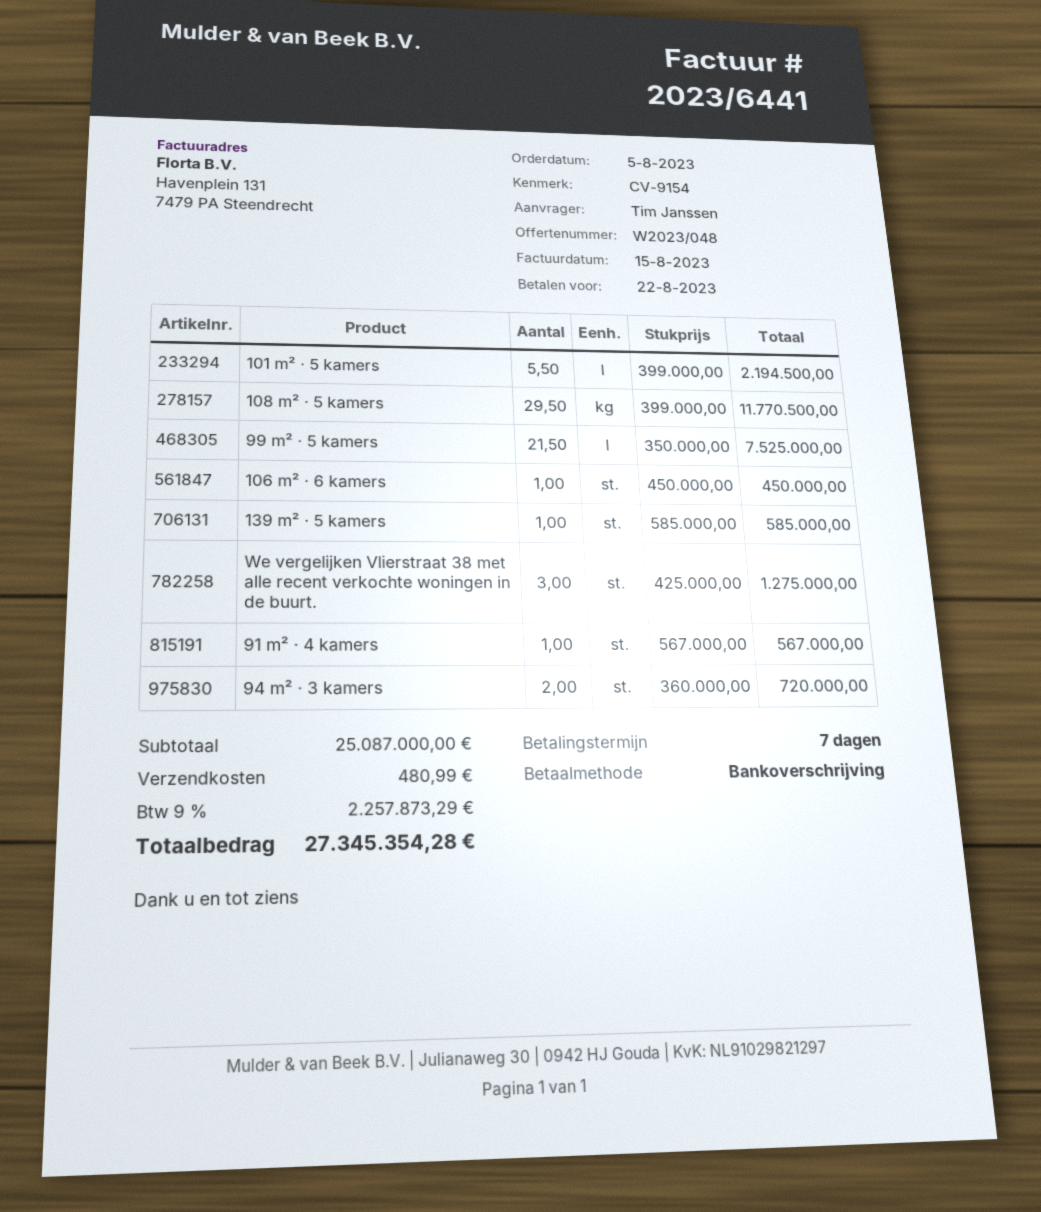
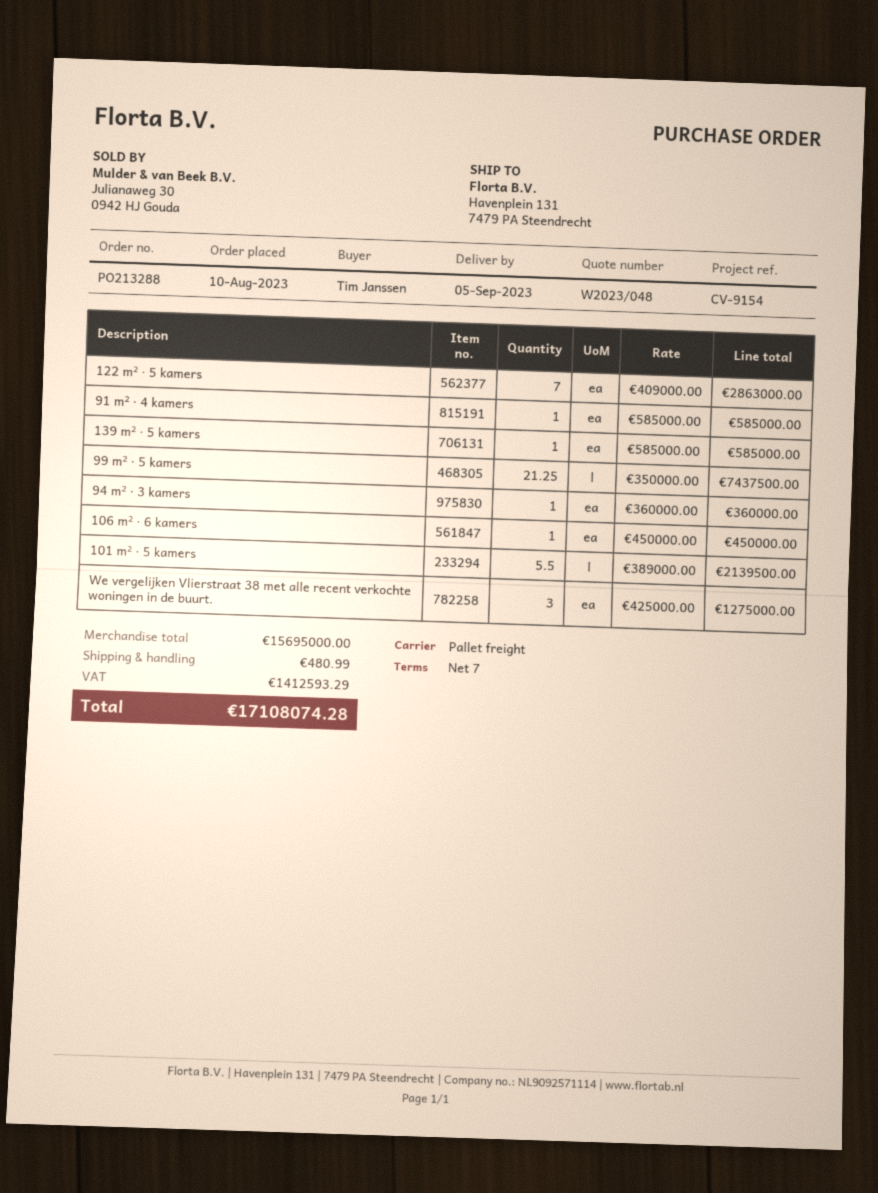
order date: 2023-08-05 -> 2023-08-10
101 m² · 5 kamers: 5.5 x 399000.00 = 2194500.00 -> 5.5 x 389000.00 = 2139500.00
108 m² · 5 kamers: 29.5 x 399000.00 = 11770500.00 -> none
99 m² · 5 kamers: 21.5 x 350000.00 = 7525000.00 -> 21.25 x 350000.00 = 7437500.00
91 m² · 4 kamers: 1 x 567000.00 = 567000.00 -> 1 x 585000.00 = 585000.00
94 m² · 3 kamers: 2 x 360000.00 = 720000.00 -> 1 x 360000.00 = 360000.00
122 m² · 5 kamers: none -> 7 x 409000.00 = 2863000.00
subtotal: 25087000.00 -> 15695000.00
tax: 2257873.29 -> 1412593.29
total: 27345354.28 -> 17108074.28

